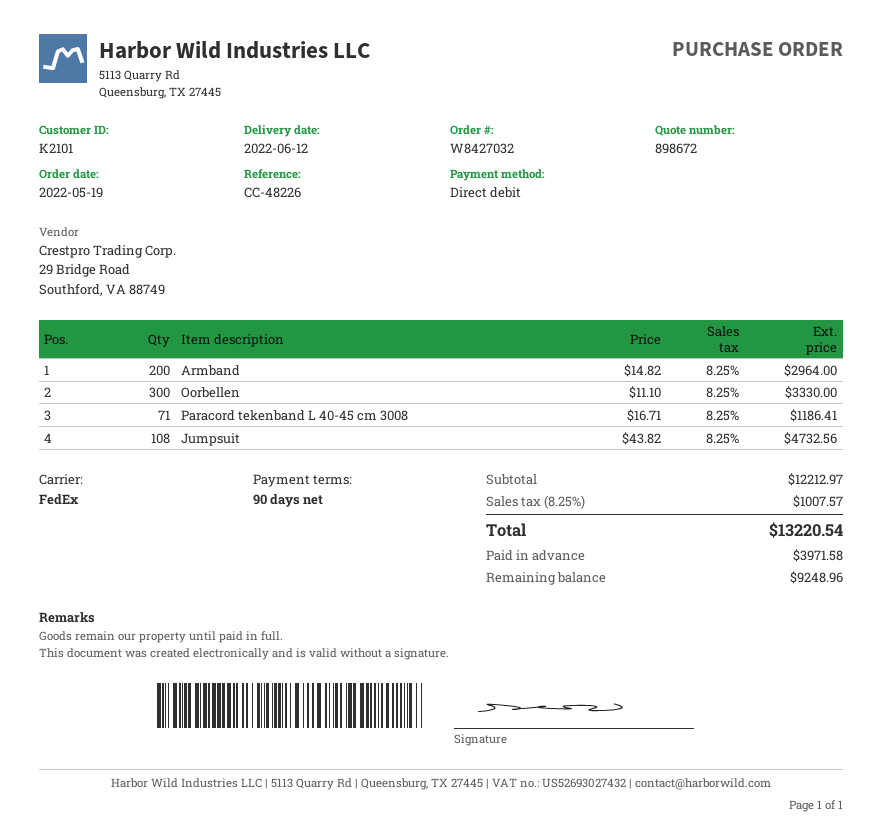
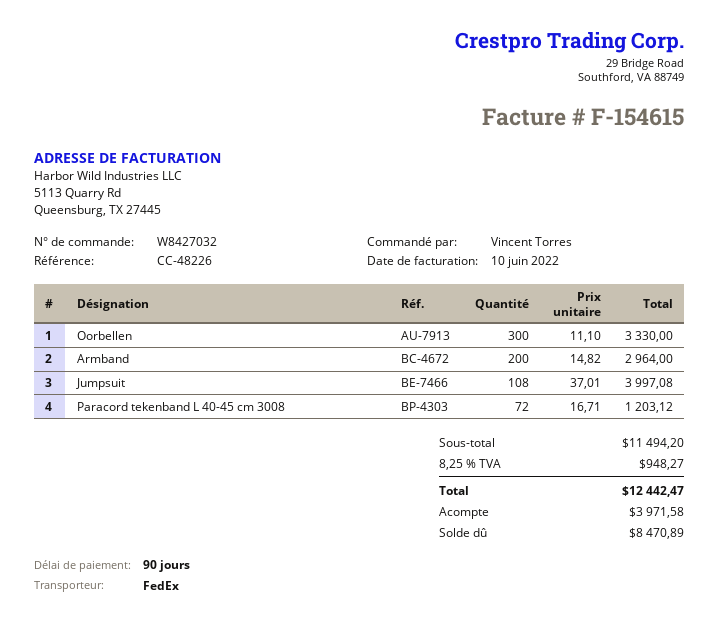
Paracord tekenband L 40-45 cm 3008: 71 x 16.71 = 1186.41 -> 72 x 16.71 = 1203.12
Jumpsuit: 108 x 43.82 = 4732.56 -> 108 x 37.01 = 3997.08
subtotal: 12212.97 -> 11494.20
tax: 8.25% = 1007.57 -> 8.25% = 948.27
total: 13220.54 -> 12442.47
balance: 9248.96 -> 8470.89

